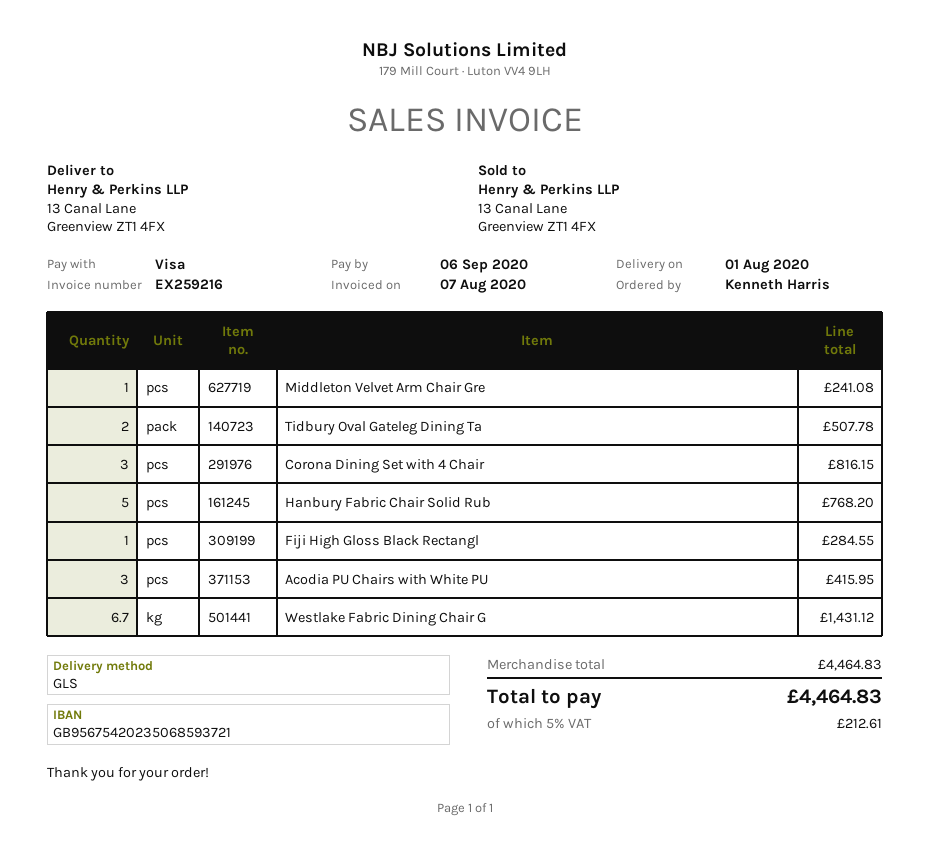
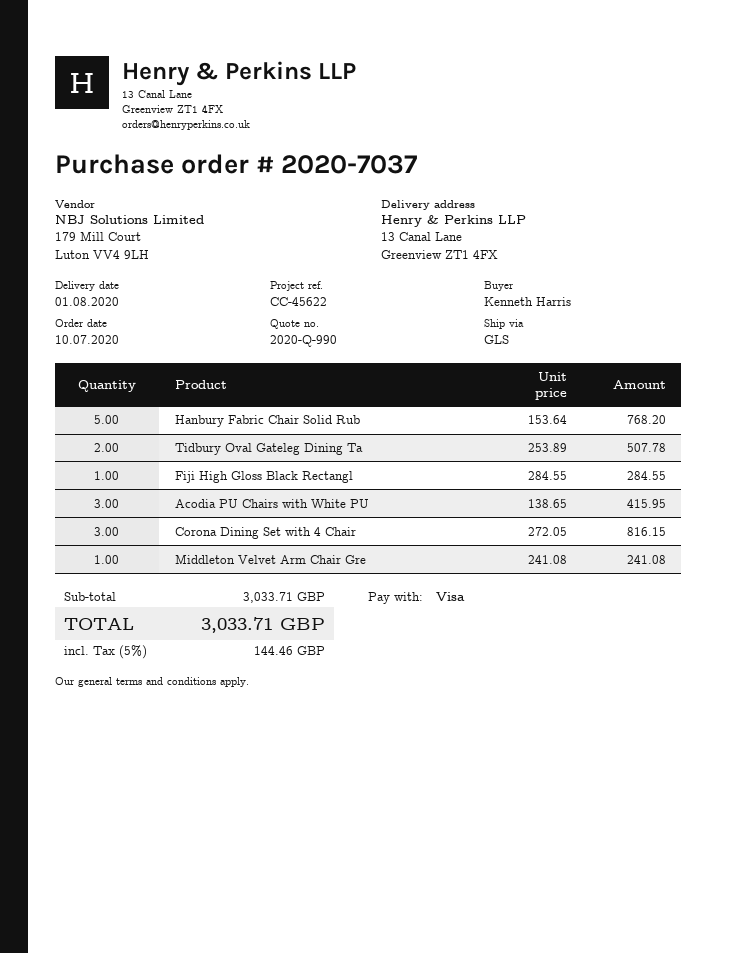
Westlake Fabric Dining Chair G: 6.7 for 1431.12 -> none
subtotal: 4464.83 -> 3033.71
tax: 5% = 212.61 -> 5% = 144.46
total: 4464.83 -> 3033.71

